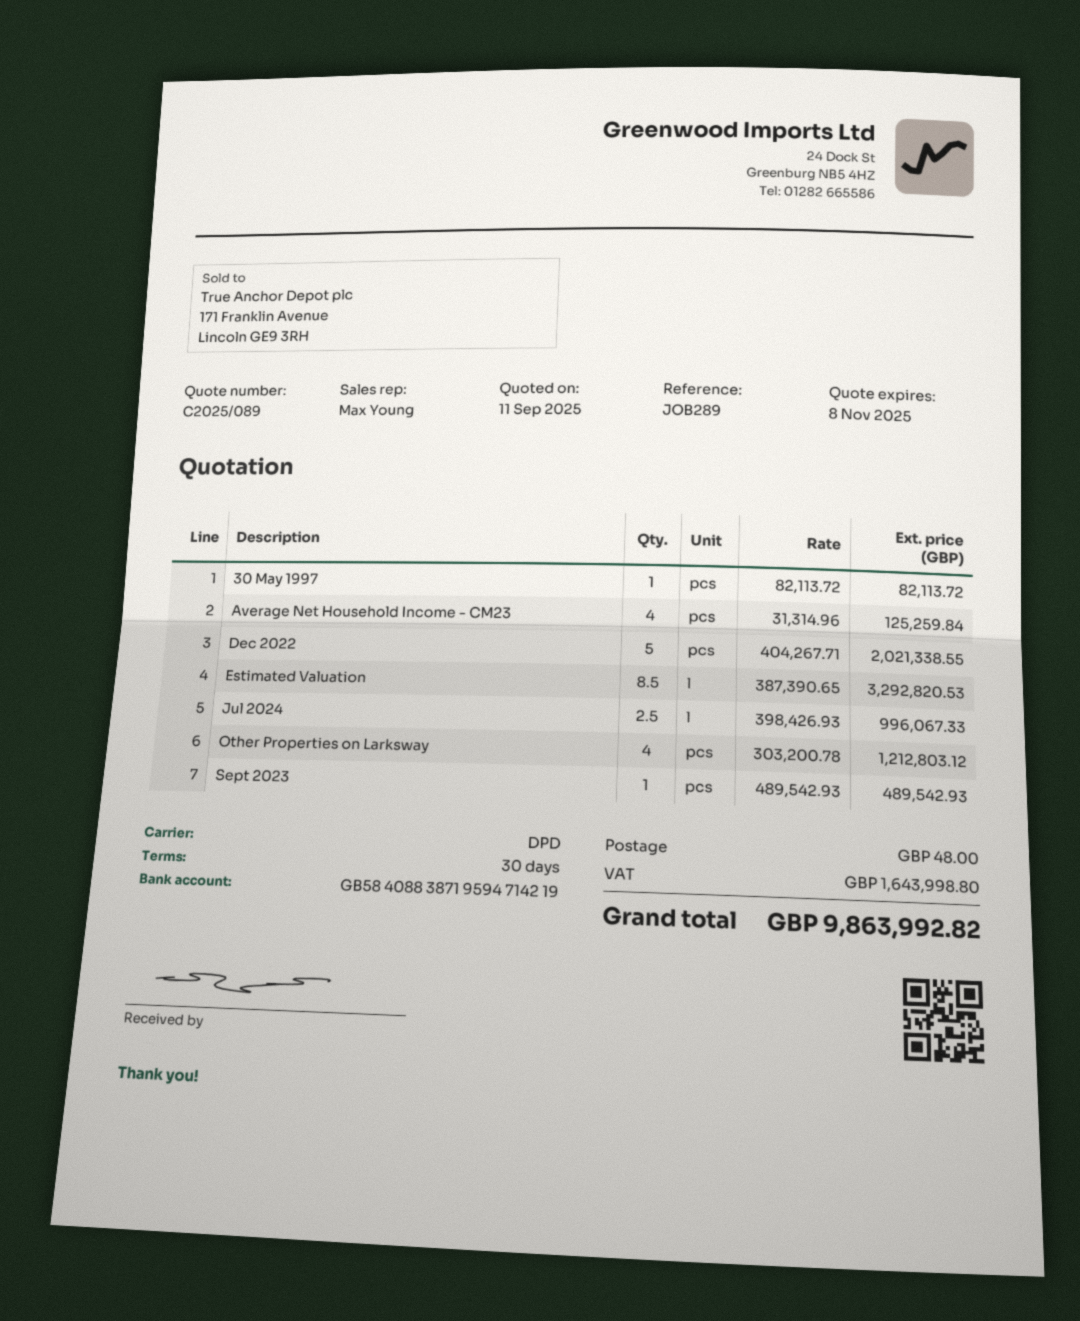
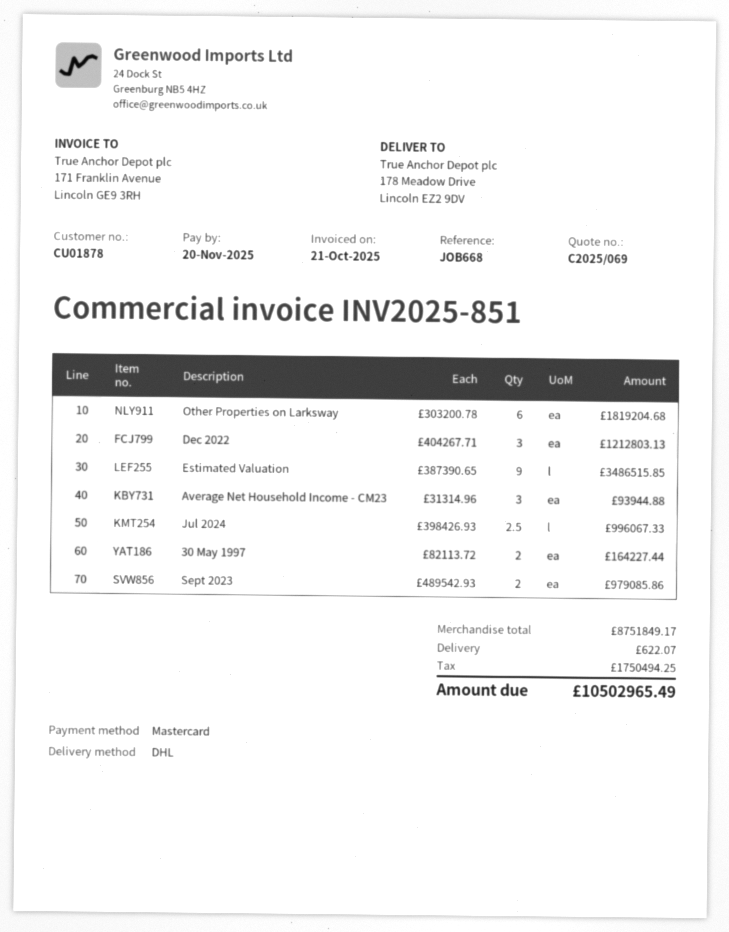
quote number: C2025/089 -> C2025/069
reference: JOB289 -> JOB668
shipping method: DPD -> DHL
30 May 1997: 1 x 82113.72 = 82113.72 -> 2 x 82113.72 = 164227.44
Average Net Household Income - CM23: 4 x 31314.96 = 125259.84 -> 3 x 31314.96 = 93944.88
Dec 2022: 5 x 404267.71 = 2021338.55 -> 3 x 404267.71 = 1212803.13
Estimated Valuation: 8.5 x 387390.65 = 3292820.53 -> 9 x 387390.65 = 3486515.85
Other Properties on Larksway: 4 x 303200.78 = 1212803.12 -> 6 x 303200.78 = 1819204.68
Sept 2023: 1 x 489542.93 = 489542.93 -> 2 x 489542.93 = 979085.86
shipping: 48.00 -> 622.07
tax: 1643998.80 -> 1750494.25
total: 9863992.82 -> 10502965.49

